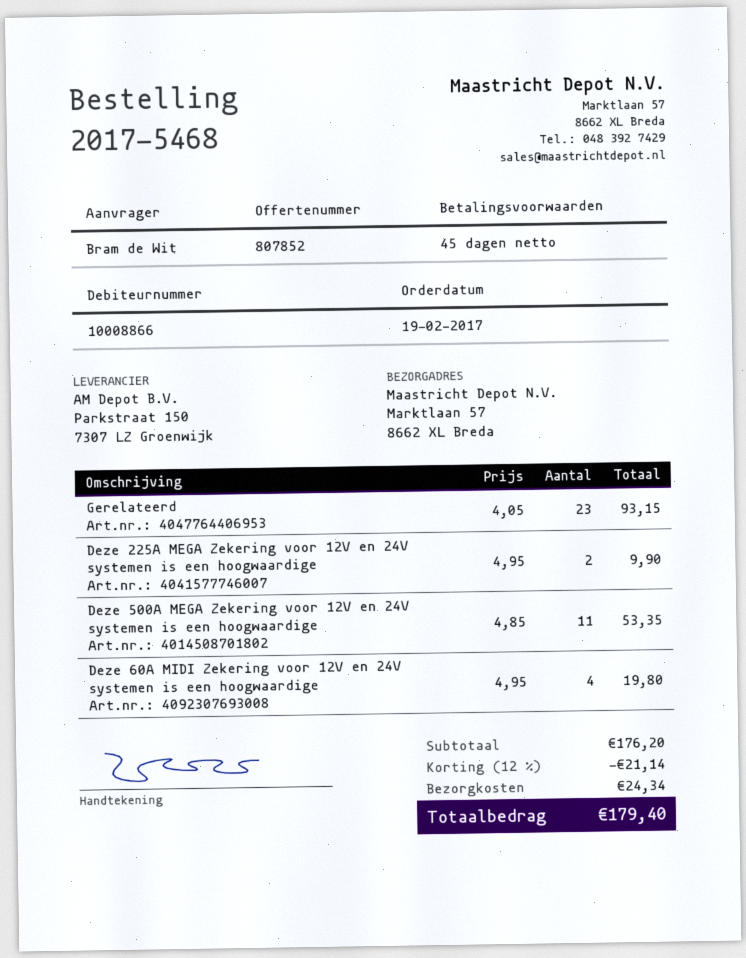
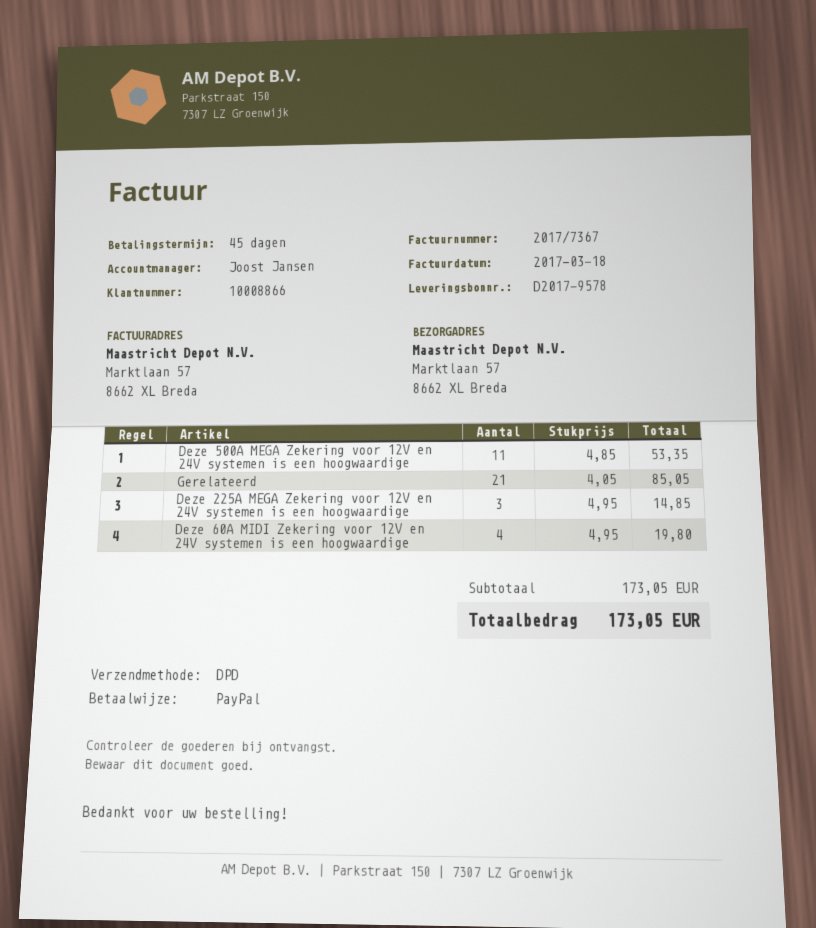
Gerelateerd: 23 x 4.05 = 93.15 -> 21 x 4.05 = 85.05
Deze 225A MEGA Zekering voor 12V en 24V systemen is een hoogwaardige: 2 x 4.95 = 9.90 -> 3 x 4.95 = 14.85
subtotal: 176.20 -> 173.05
discount: 12% = 21.14 -> none
shipping: 24.34 -> none
total: 179.40 -> 173.05

